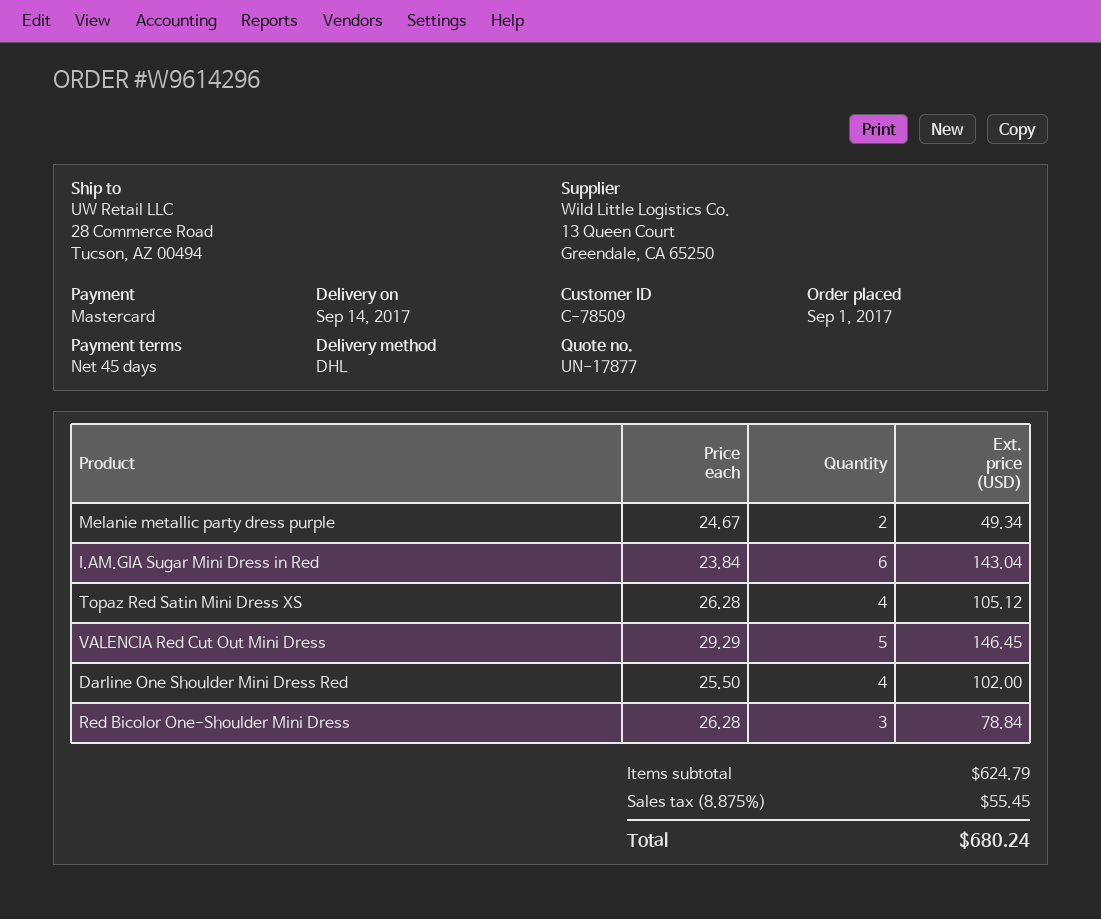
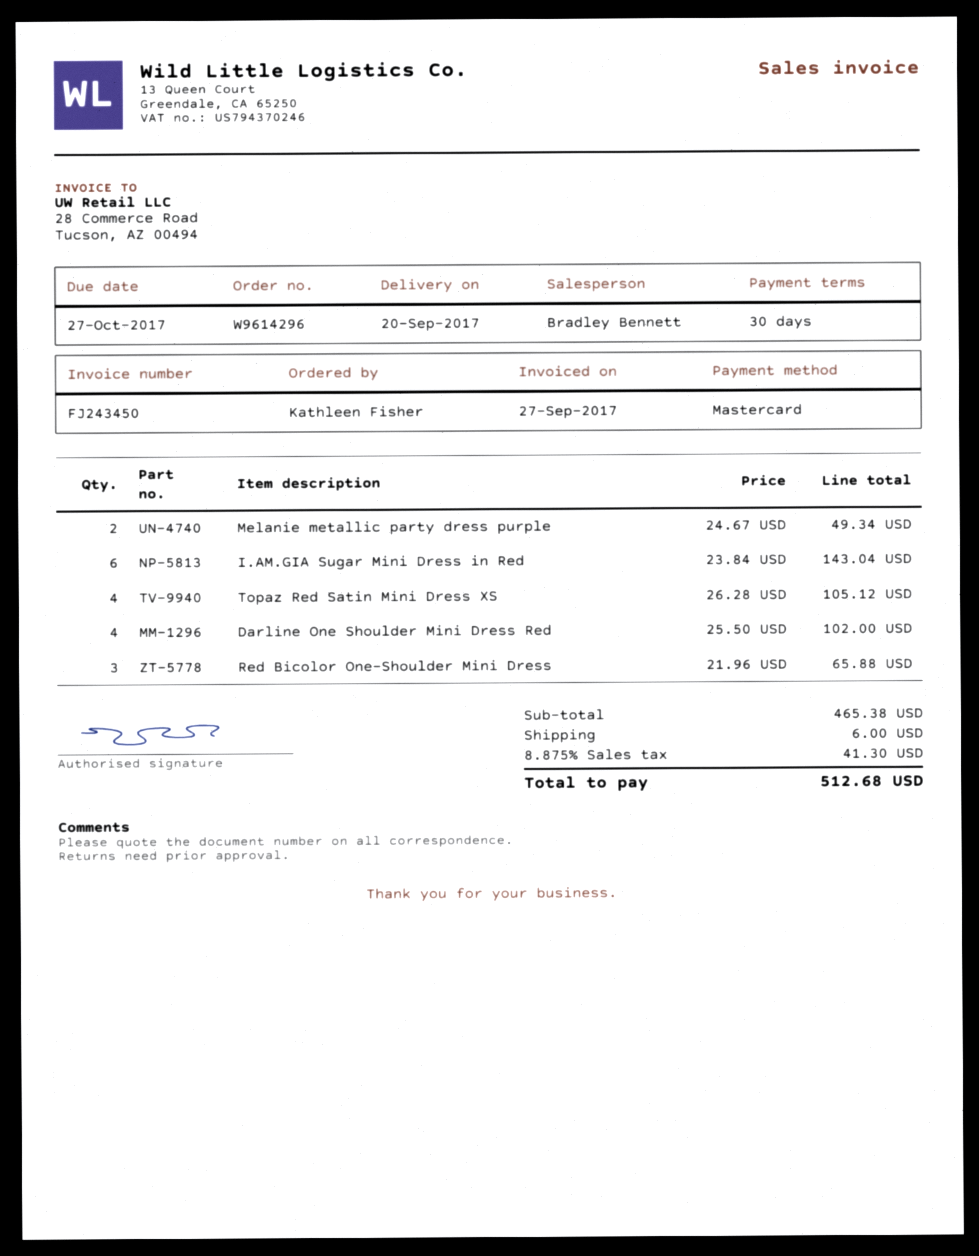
delivery date: 2017-09-14 -> 2017-09-20
payment terms: 45 days -> 30 days
VALENCIA Red Cut Out Mini Dress: 5 x 29.29 = 146.45 -> none
Red Bicolor One-Shoulder Mini Dress: 3 x 26.28 = 78.84 -> 3 x 21.96 = 65.88
subtotal: 624.79 -> 465.38
shipping: none -> 6.00
tax: 8.875% = 55.45 -> 8.875% = 41.30
total: 680.24 -> 512.68

